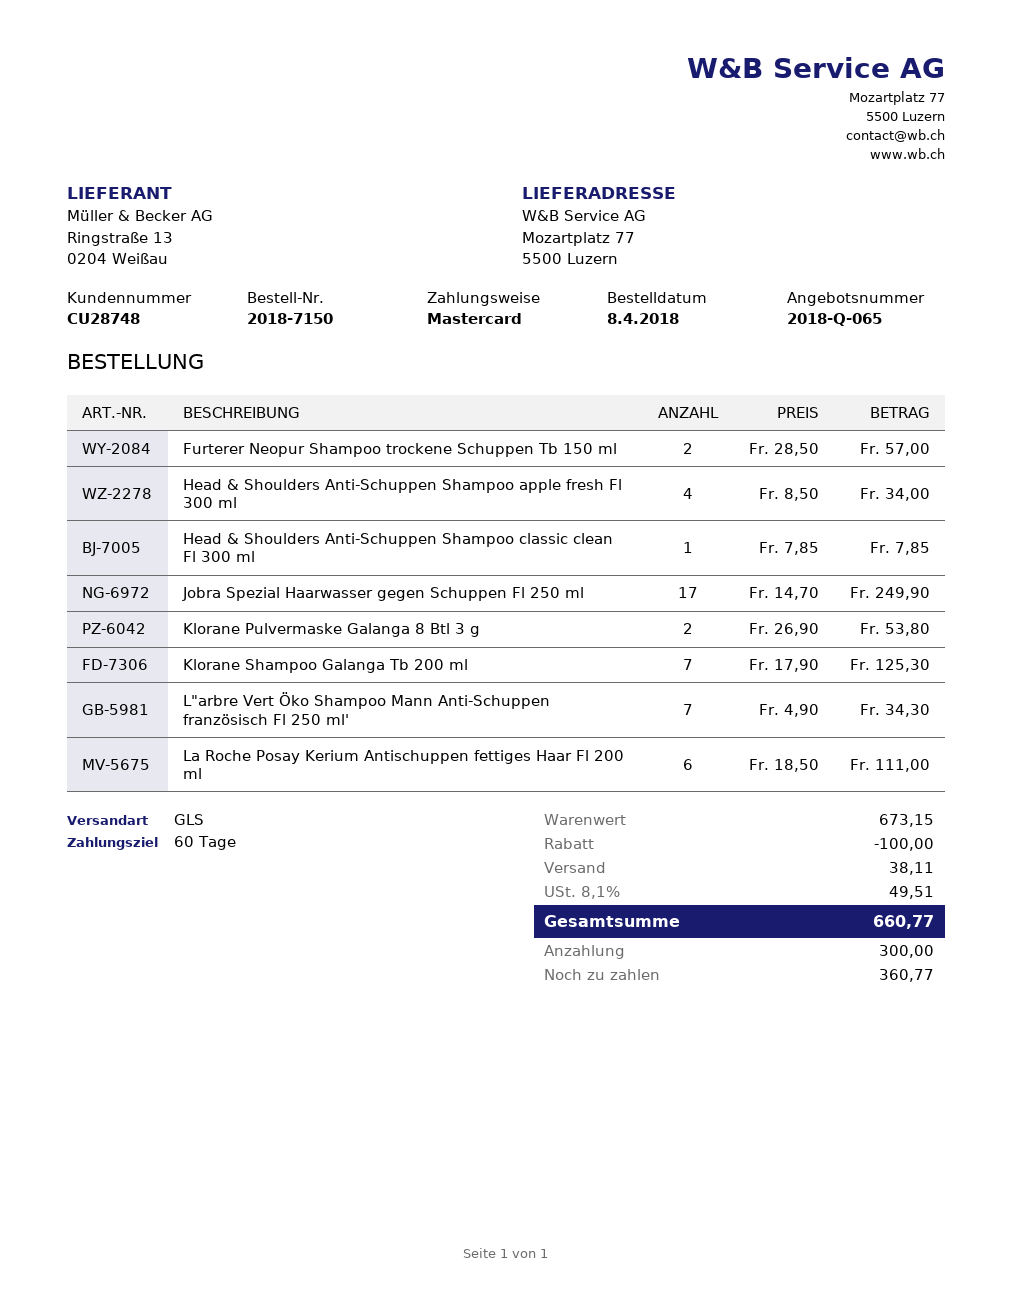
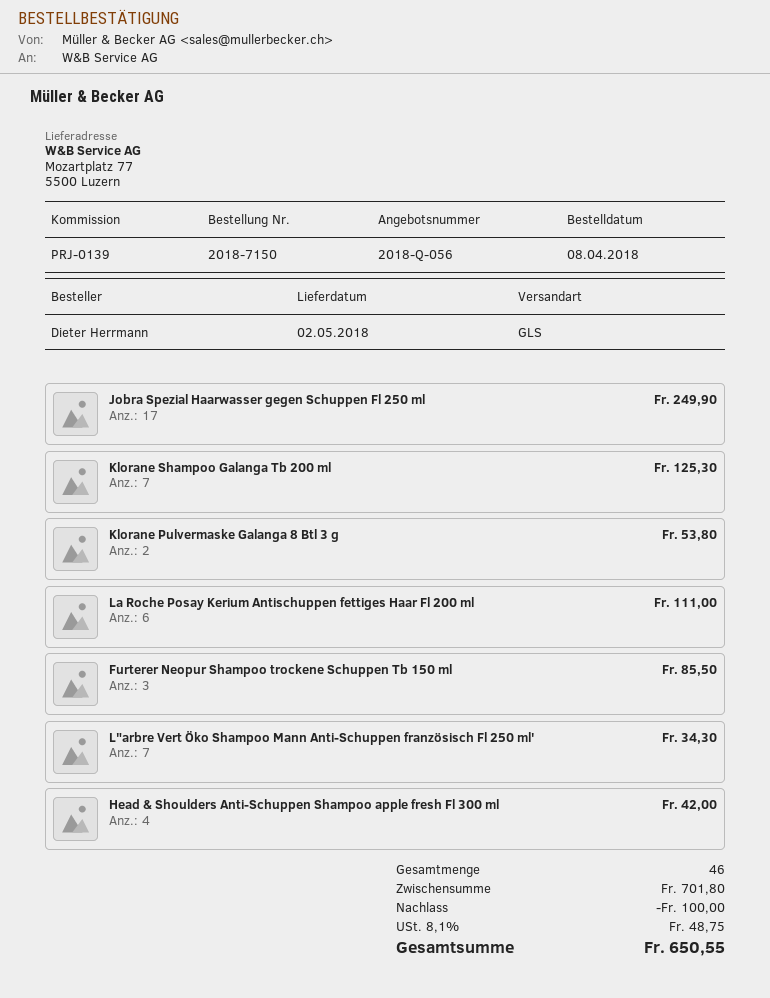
quote number: 2018-Q-065 -> 2018-Q-056
Furterer Neopur Shampoo trockene Schuppen Tb 150 ml: 2 for 57.00 -> 3 for 85.50
Head & Shoulders Anti-Schuppen Shampoo apple fresh Fl 300 ml: 4 for 34.00 -> 4 for 42.00
Head & Shoulders Anti-Schuppen Shampoo classic clean Fl 300 ml: 1 for 7.85 -> none
subtotal: 673.15 -> 701.80
shipping: 38.11 -> none
tax: 8.1% = 49.51 -> 8.1% = 48.75
total: 660.77 -> 650.55

